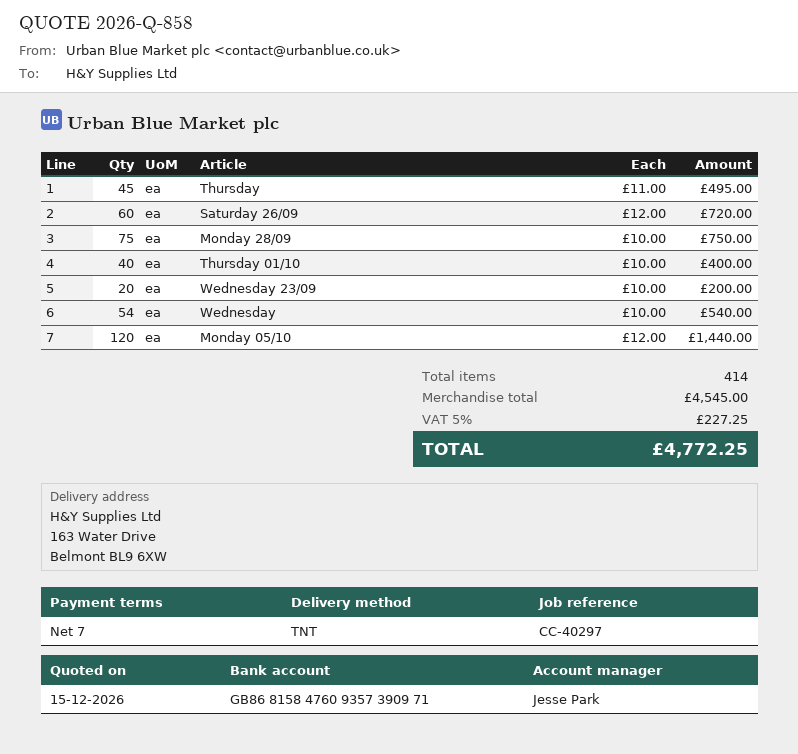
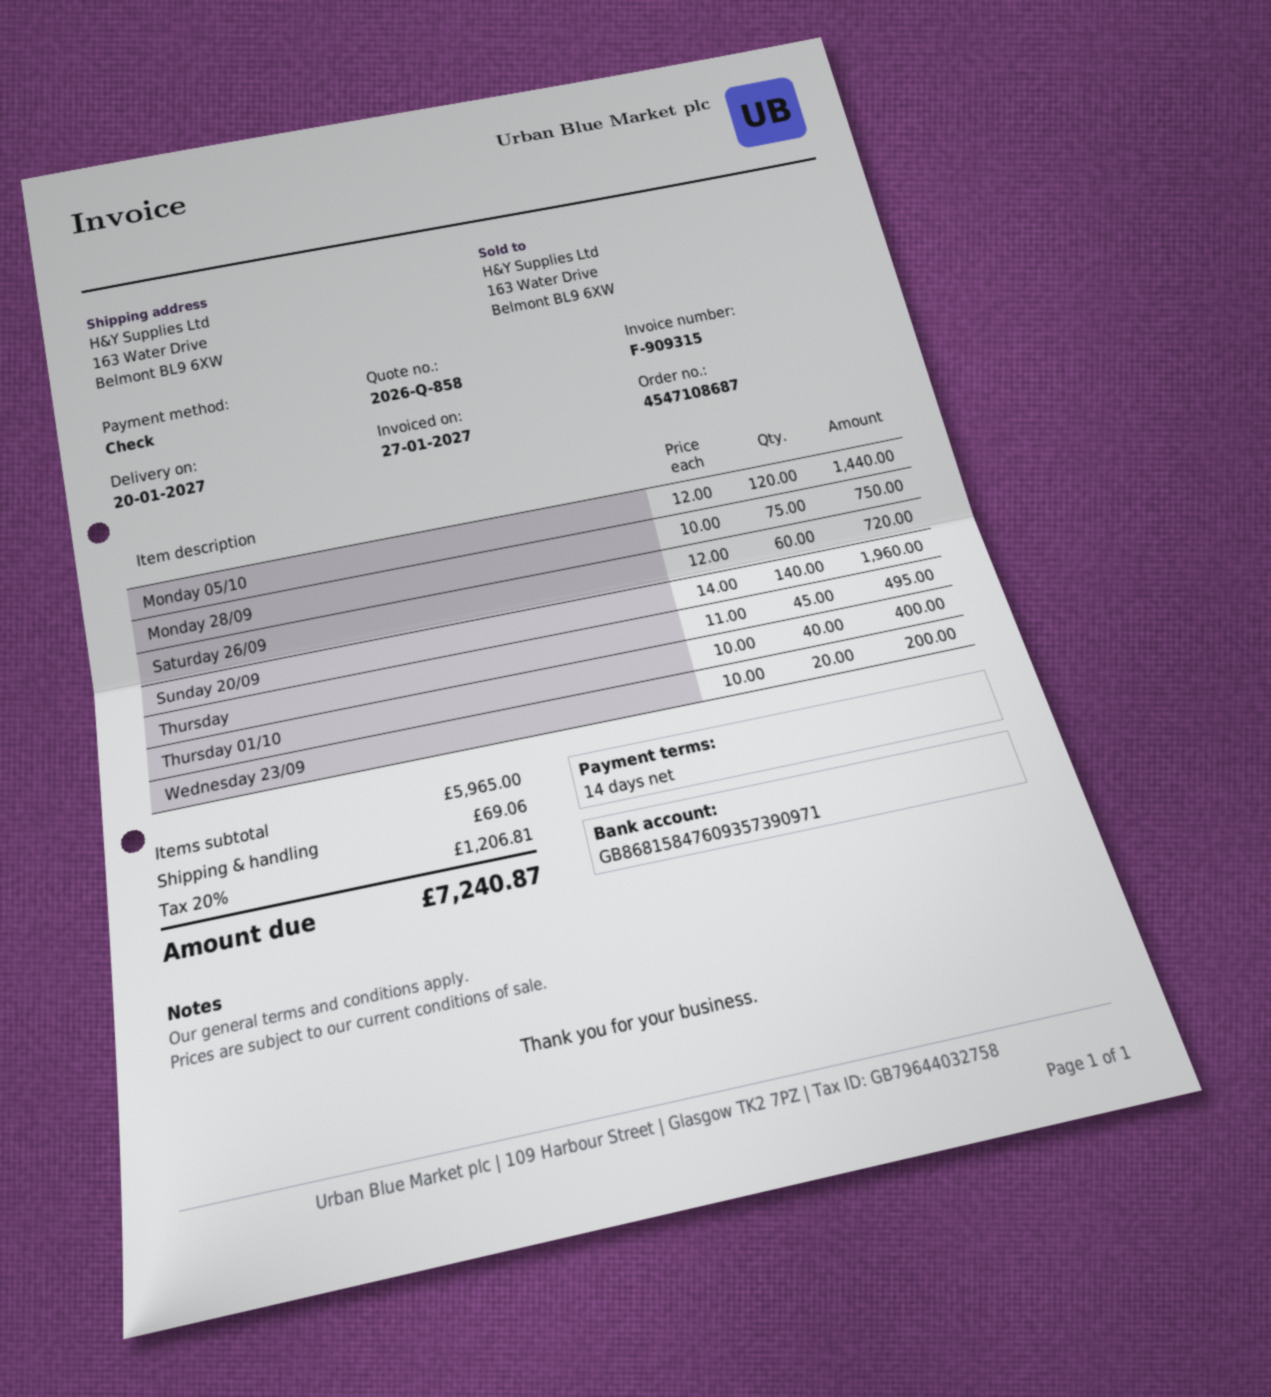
payment terms: 7 days -> 14 days
Wednesday: 54 x 10.00 = 540.00 -> none
Sunday 20/09: none -> 140 x 14.00 = 1960.00
subtotal: 4545.00 -> 5965.00
shipping: none -> 69.06
tax: 5% = 227.25 -> 20% = 1206.81
total: 4772.25 -> 7240.87

